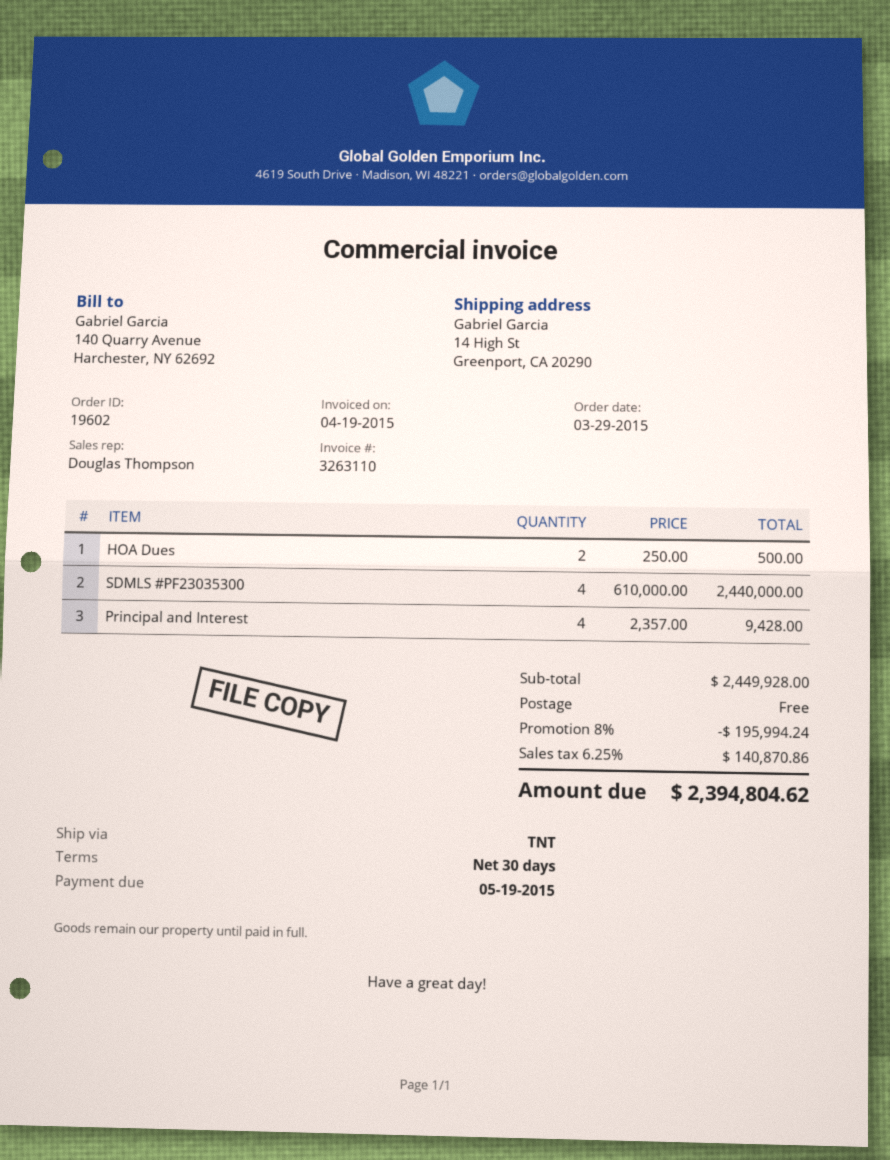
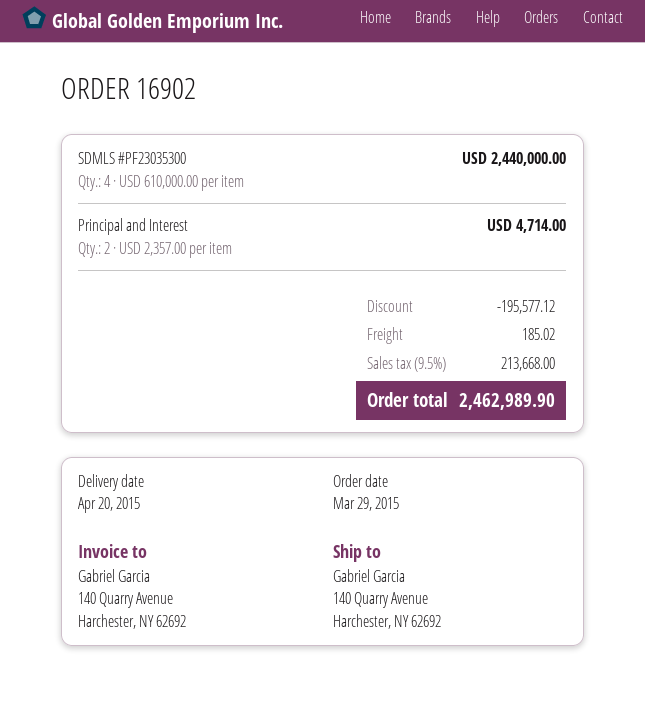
order number: 19602 -> 16902
ship to: 14 High St, Greenport, CA 20290 -> 140 Quarry Avenue, Harchester, NY 62692
HOA Dues: 2 x 250.00 = 500.00 -> none
Principal and Interest: 4 x 2357.00 = 9428.00 -> 2 x 2357.00 = 4714.00
discount: 195994.24 -> 195577.12
shipping: 0.00 -> 185.02
tax: 6.25% = 140870.86 -> 9.5% = 213668.00
total: 2394804.62 -> 2462989.90

